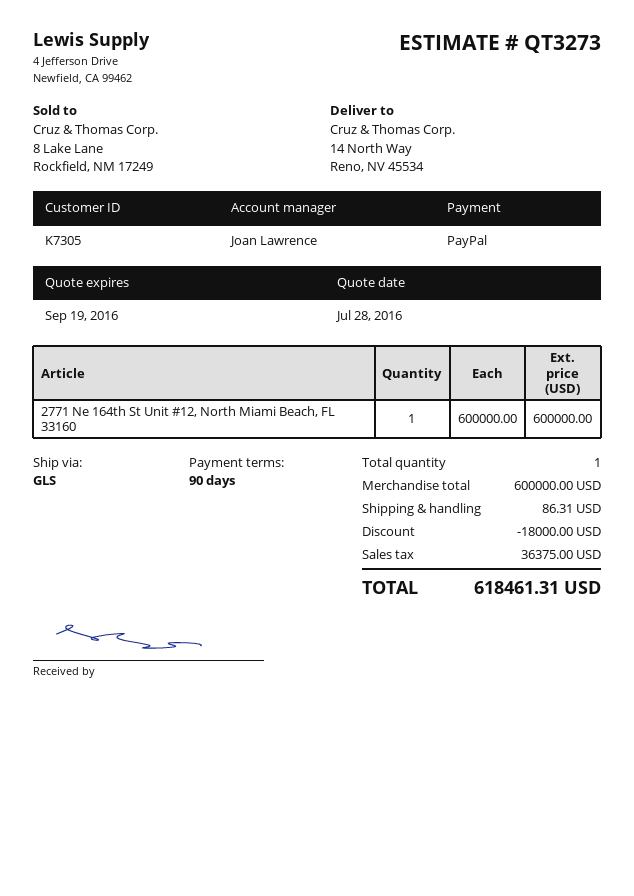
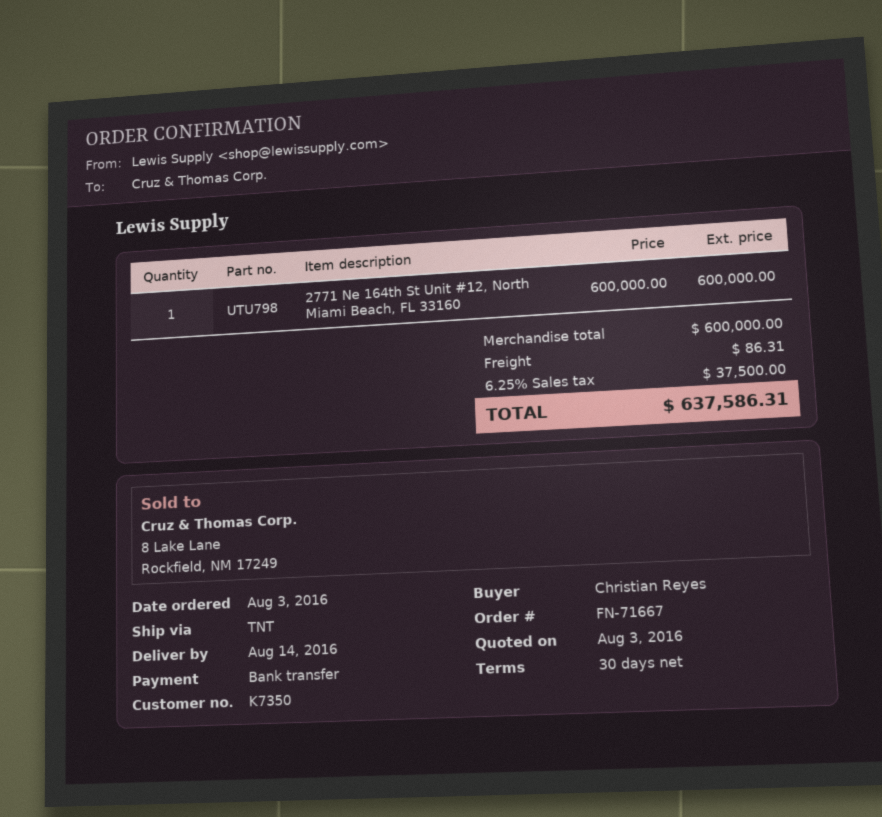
quote date: 2016-07-28 -> 2016-08-03
payment terms: 90 days -> 30 days
customer number: K7305 -> K7350
payment method: PayPal -> bank transfer
shipping method: GLS -> TNT
discount: 18000.00 -> none
tax: 36375.00 -> 37500.00
total: 618461.31 -> 637586.31

